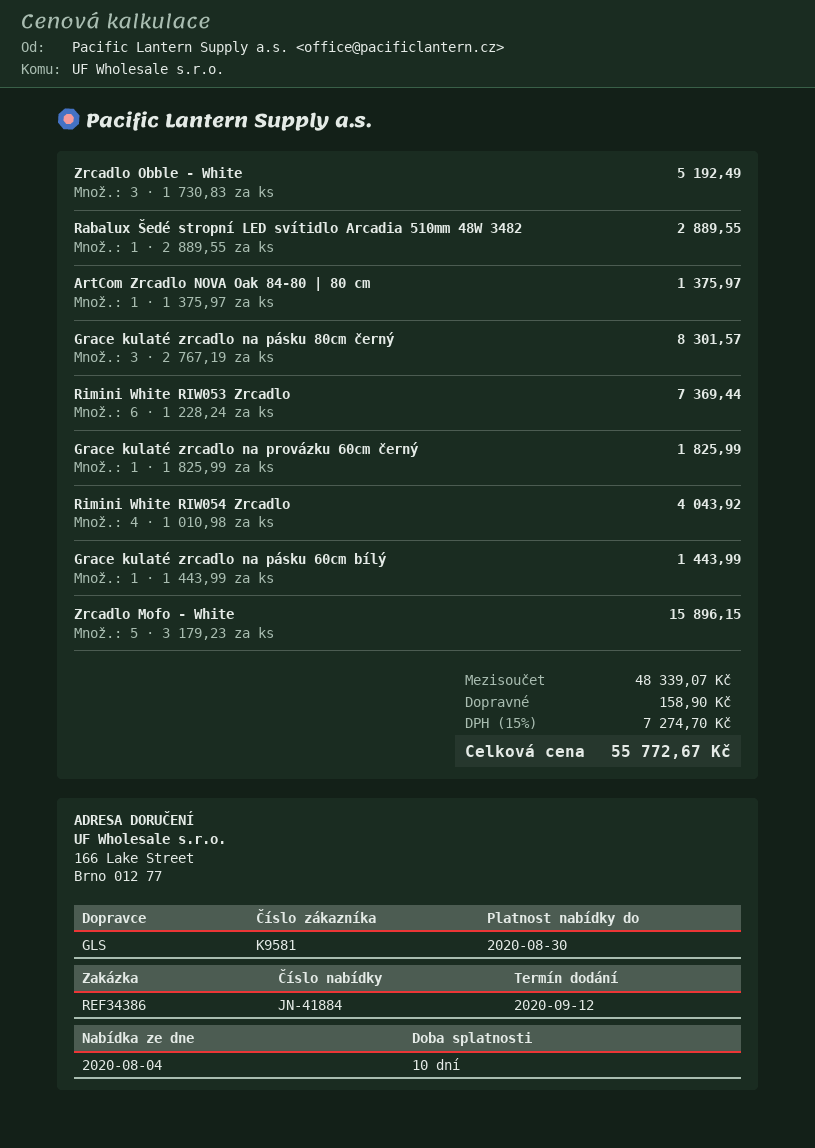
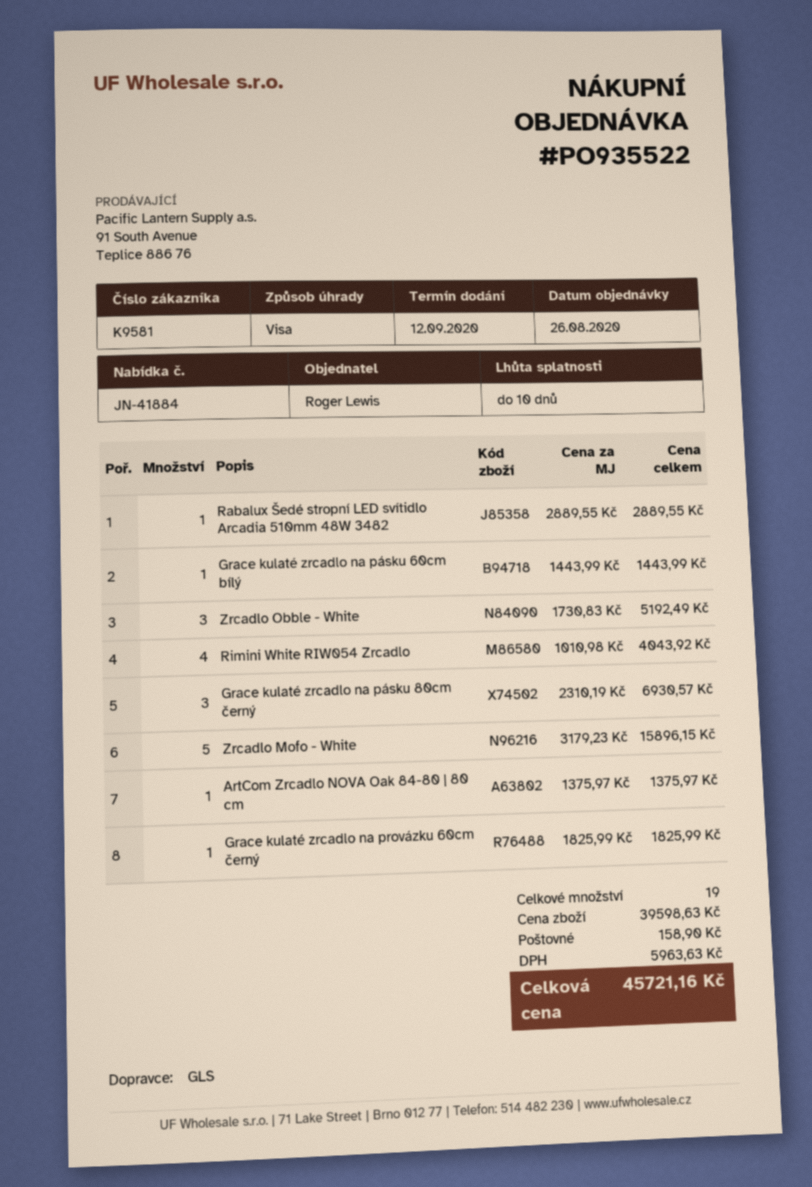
Grace kulaté zrcadlo na pásku 80cm černý: 3 x 2767.19 = 8301.57 -> 3 x 2310.19 = 6930.57
Rimini White RIW053 Zrcadlo: 6 x 1228.24 = 7369.44 -> none
subtotal: 48339.07 -> 39598.63
tax: 7274.70 -> 5963.63
total: 55772.67 -> 45721.16

